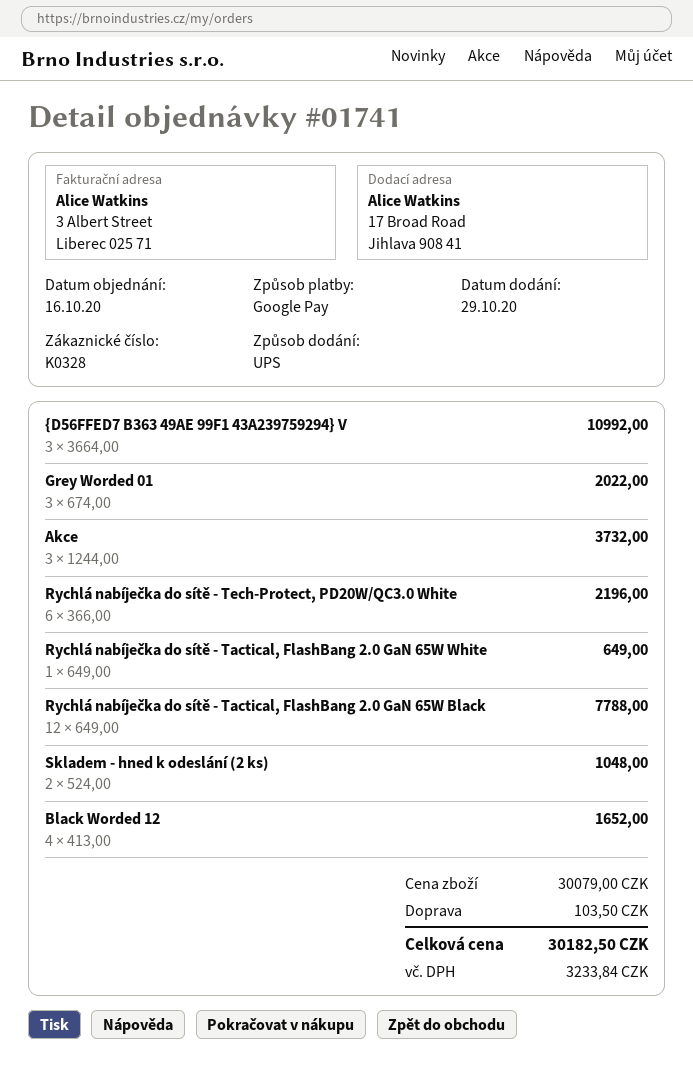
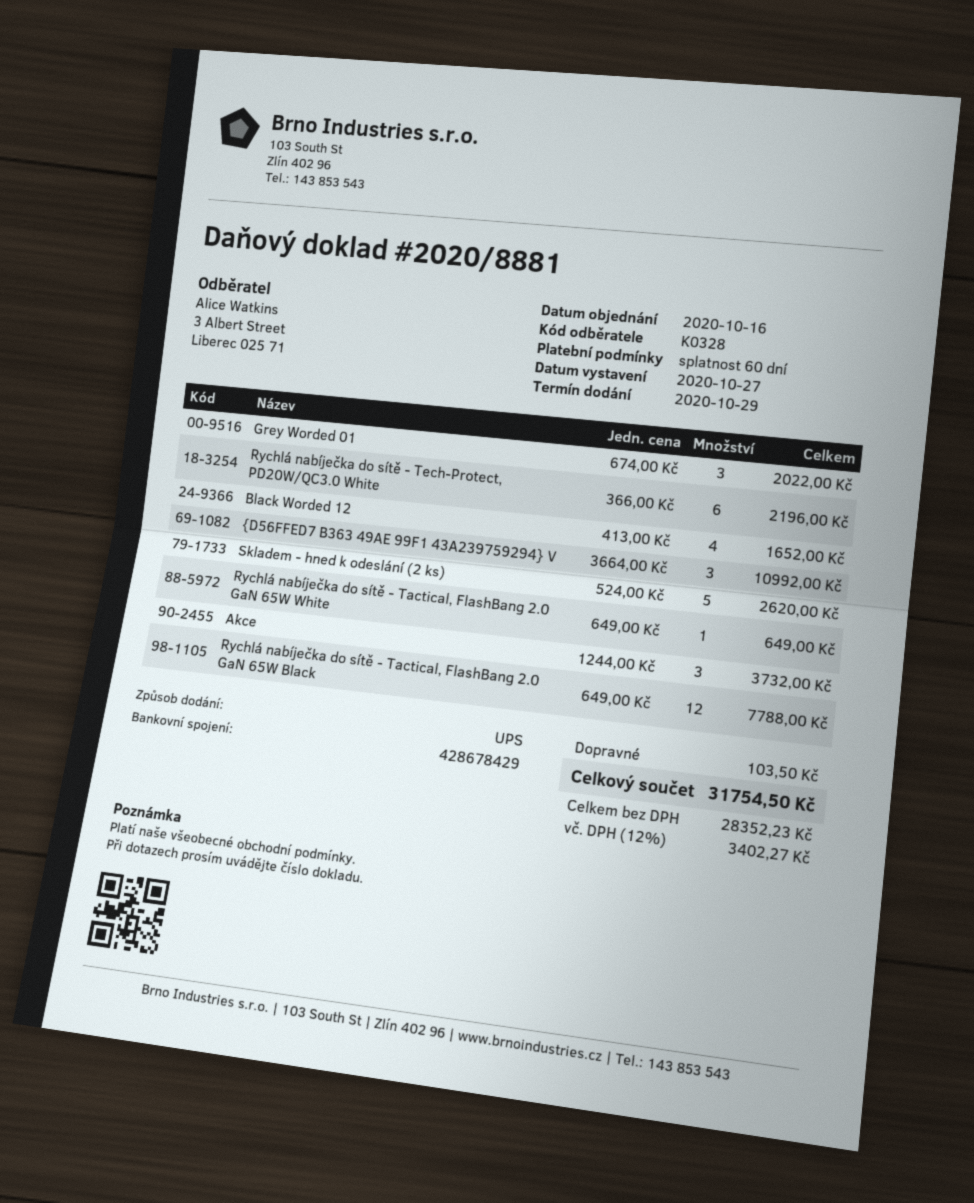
Skladem - hned k odeslání (2 ks): 2 x 524.00 = 1048.00 -> 5 x 524.00 = 2620.00
tax: 3233.84 -> 3402.27
total: 30182.50 -> 31754.50

